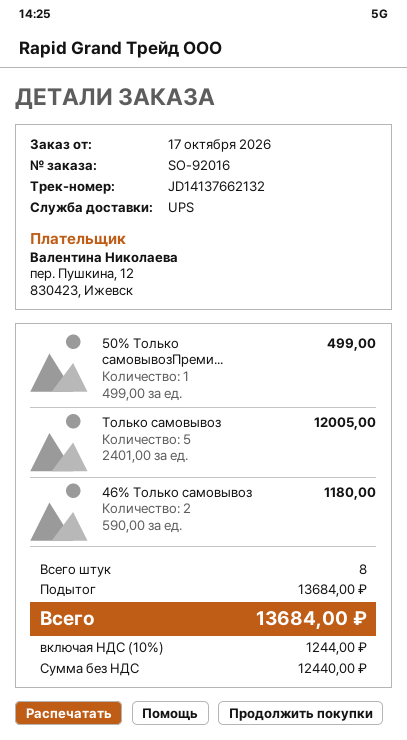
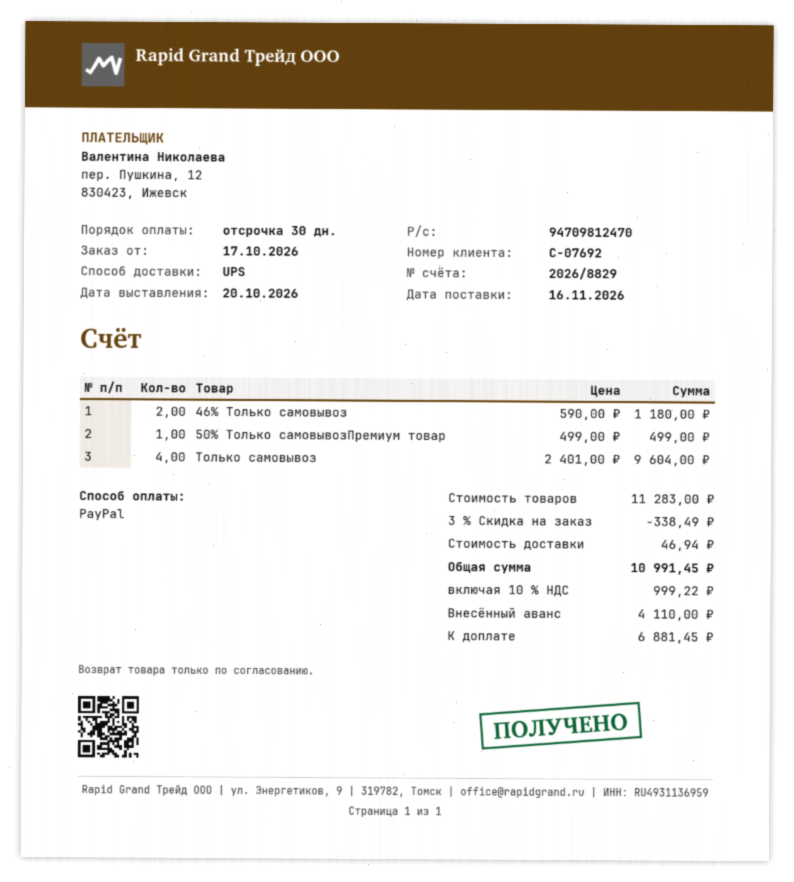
Только самовывоз: 5 x 2401.00 = 12005.00 -> 4 x 2401.00 = 9604.00
subtotal: 13684.00 -> 11283.00
discount: none -> 3% = 338.49
shipping: none -> 46.94
tax: 10% = 1244.00 -> 10% = 999.22
total: 13684.00 -> 10991.45

